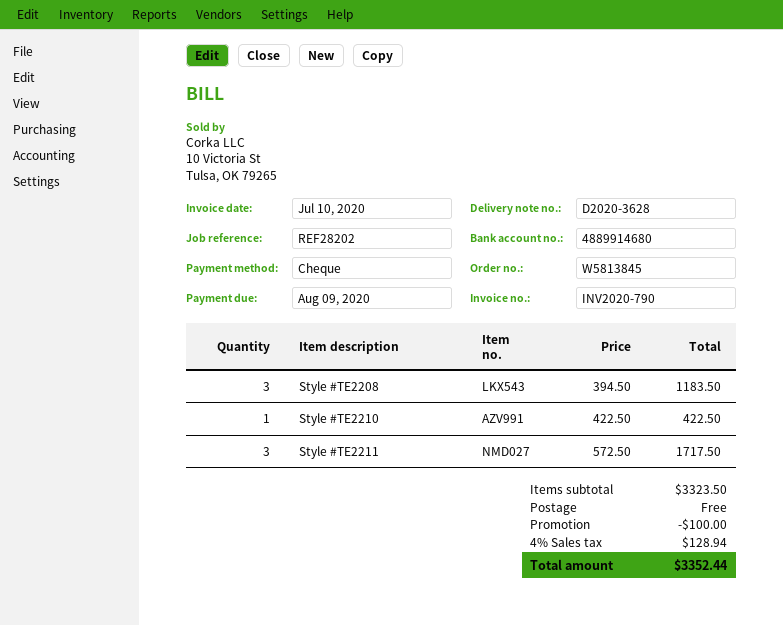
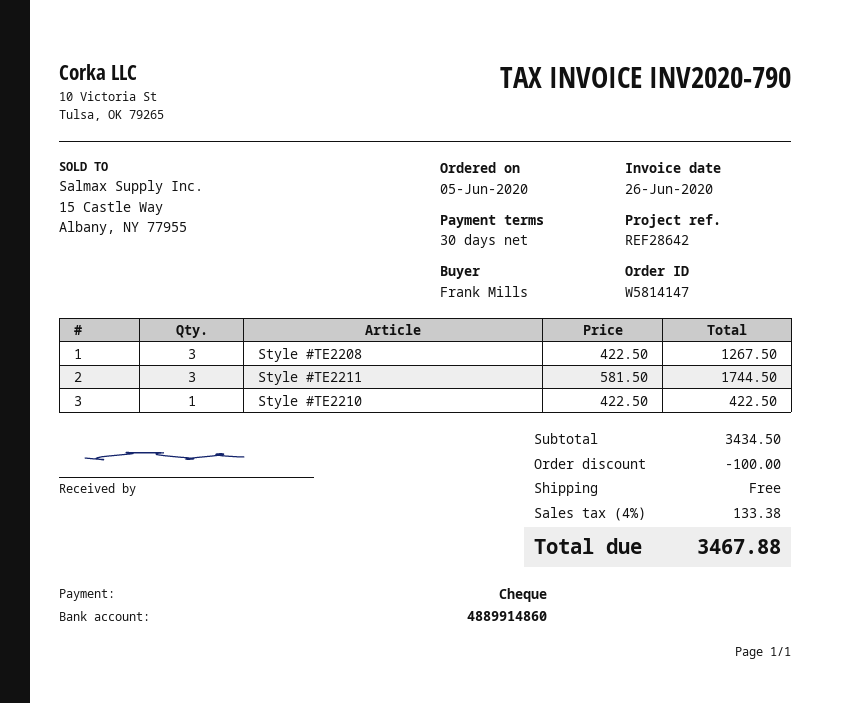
order number: W5813845 -> W5814147
invoice date: 2020-07-10 -> 2020-06-26
reference: REF28202 -> REF28642
bank account: 4889914680 -> 4889914860
Style #TE2208: 3 x 394.50 = 1183.50 -> 3 x 422.50 = 1267.50
Style #TE2211: 3 x 572.50 = 1717.50 -> 3 x 581.50 = 1744.50
subtotal: 3323.50 -> 3434.50
tax: 4% = 128.94 -> 4% = 133.38
total: 3352.44 -> 3467.88

